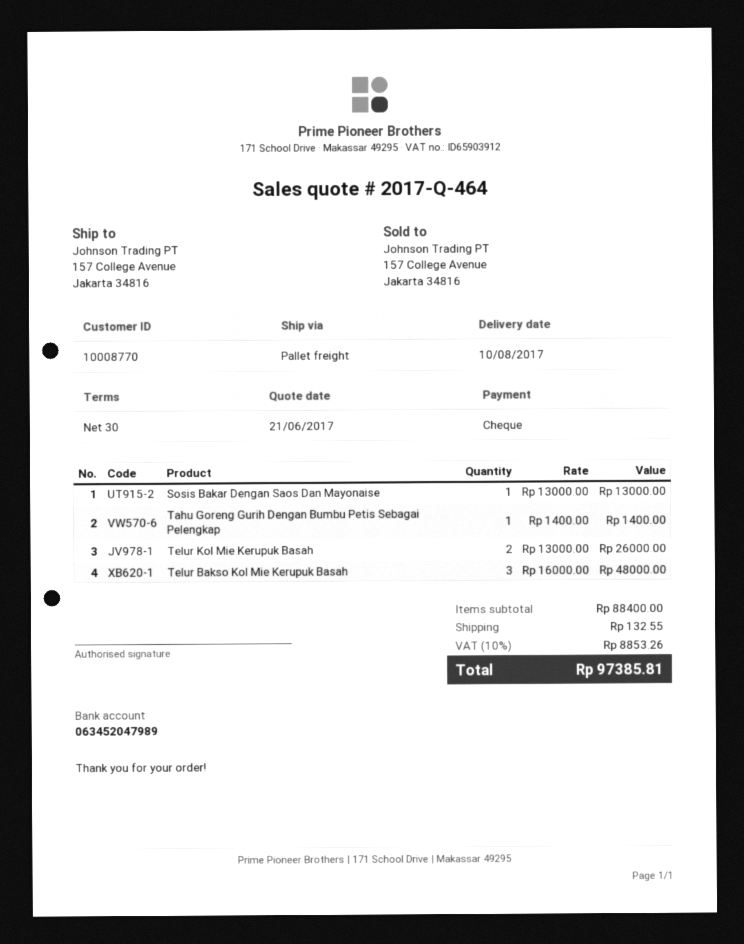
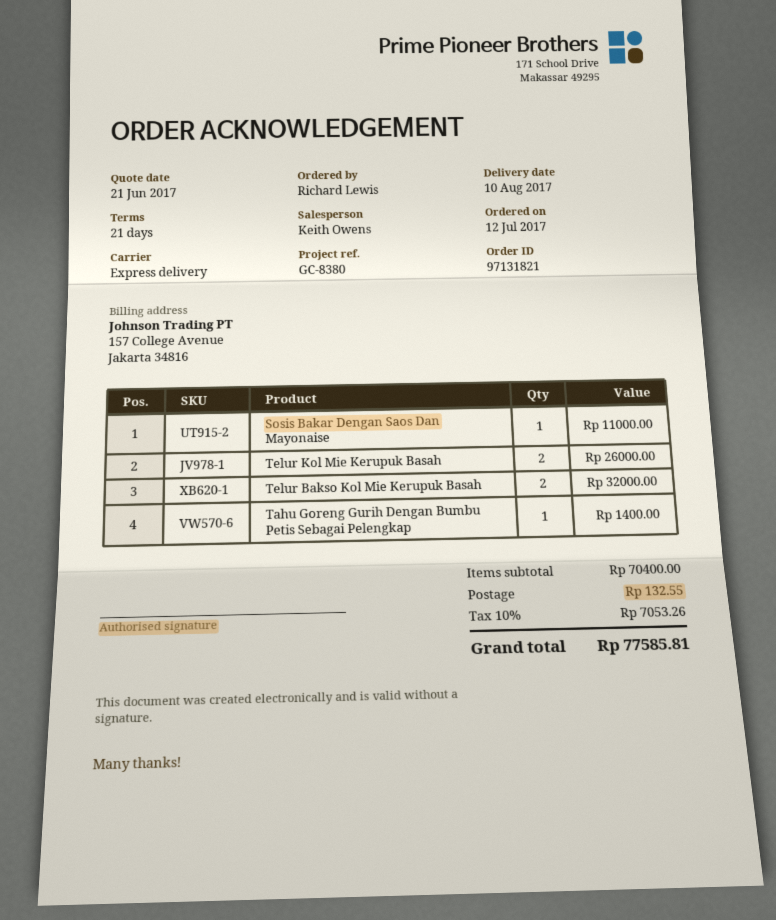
payment terms: 30 days -> 21 days
shipping method: pallet freight -> express
Sosis Bakar Dengan Saos Dan Mayonaise: 1 for 13000.00 -> 1 for 11000.00
Telur Bakso Kol Mie Kerupuk Basah: 3 for 48000.00 -> 2 for 32000.00
subtotal: 88400.00 -> 70400.00
tax: 10% = 8853.26 -> 10% = 7053.26
total: 97385.81 -> 77585.81

